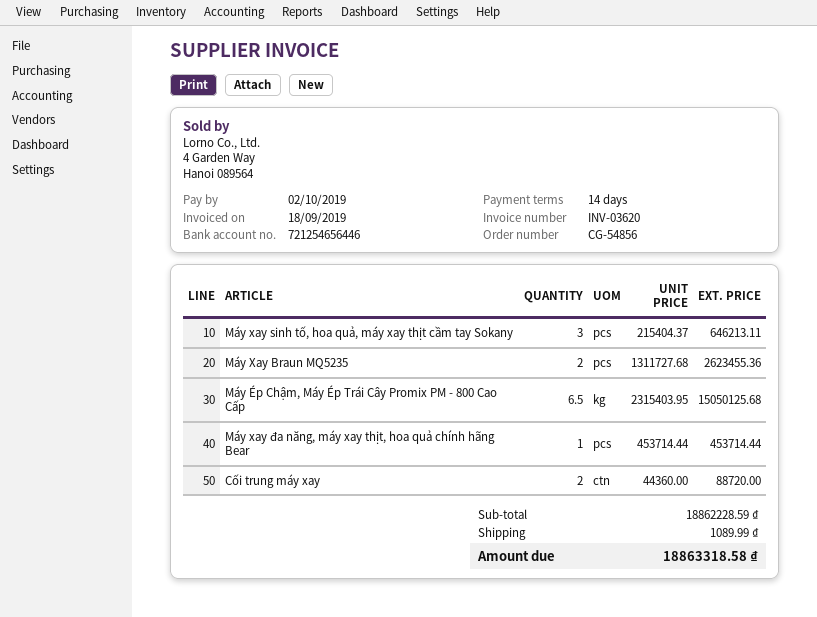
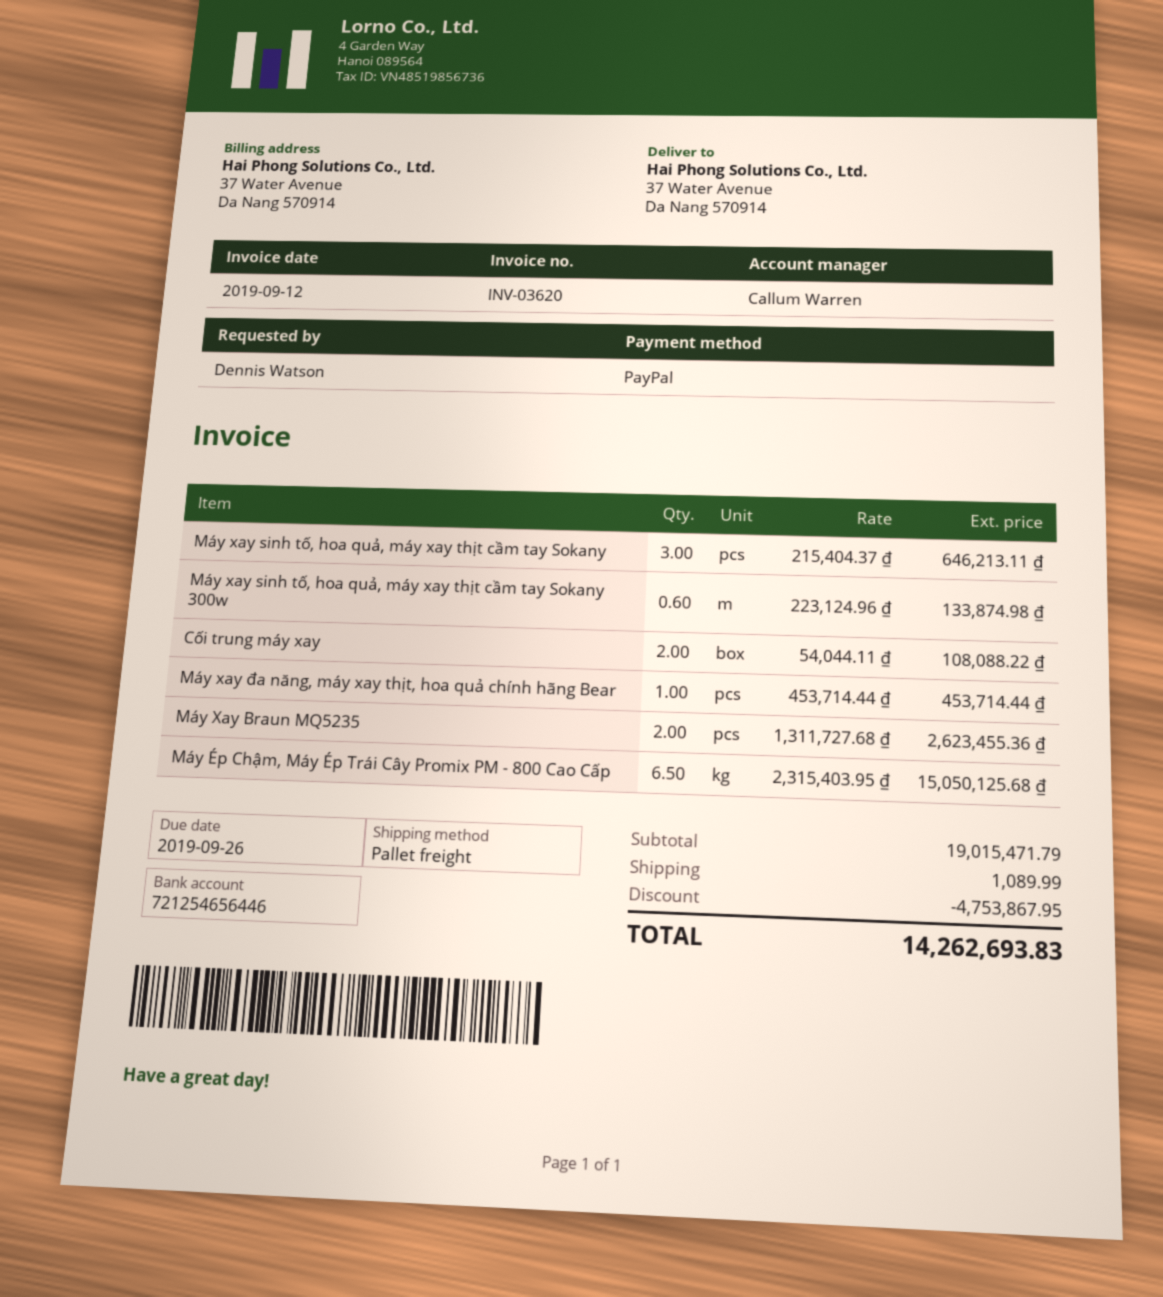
invoice date: 2019-09-18 -> 2019-09-12
due date: 2019-10-02 -> 2019-09-26
Cối trung máy xay: 2 x 44360.00 = 88720.00 -> 2 x 54044.11 = 108088.22
Máy xay sinh tố, hoa quả, máy xay thịt cầm tay Sokany 300w: none -> 0.6 x 223124.96 = 133874.98
subtotal: 18862228.59 -> 19015471.79
discount: none -> 4753867.95
total: 18863318.58 -> 14262693.83

